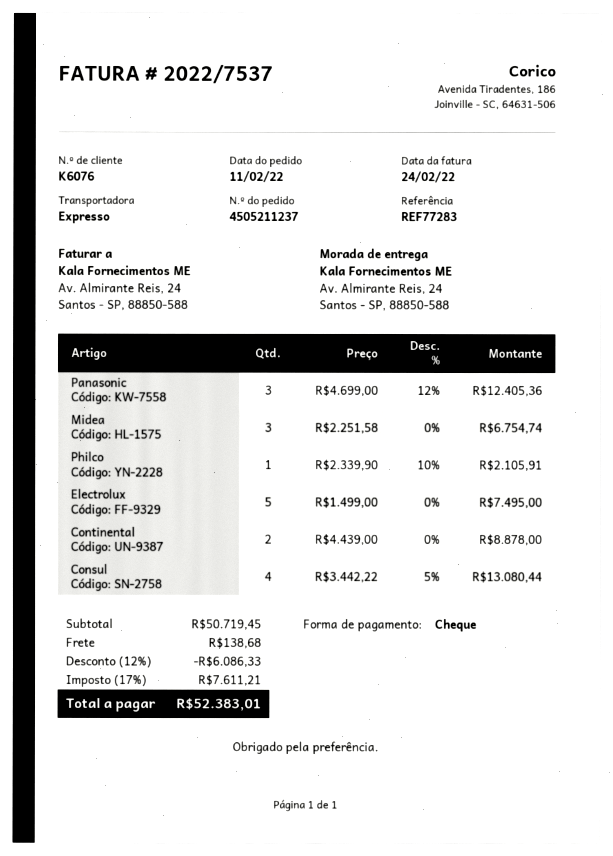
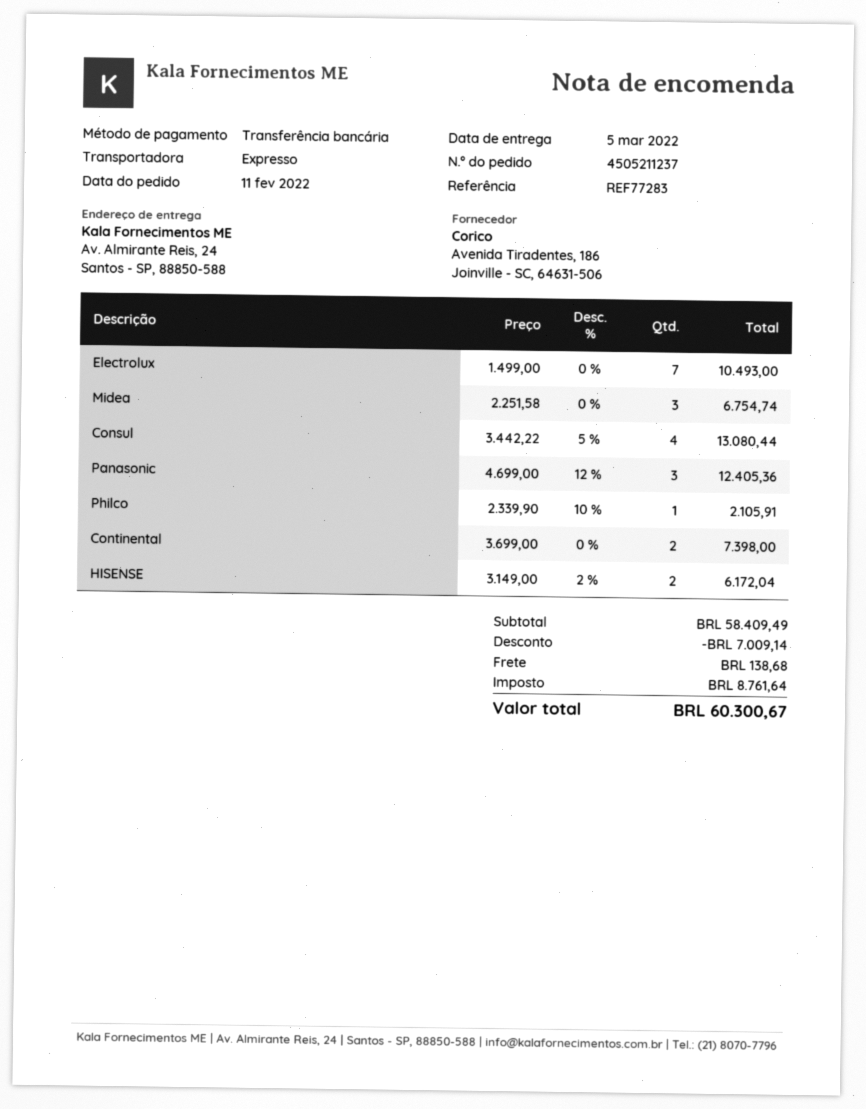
payment method: cheque -> bank transfer
Electrolux: 5 x 1499.00 = 7495.00 -> 7 x 1499.00 = 10493.00
Continental: 2 x 4439.00 = 8878.00 -> 2 x 3699.00 = 7398.00
HISENSE: none -> 2 x 3149.00 - 2% = 6172.04
subtotal: 50719.45 -> 58409.49
discount: 6086.33 -> 7009.14
tax: 7611.21 -> 8761.64
total: 52383.01 -> 60300.67

